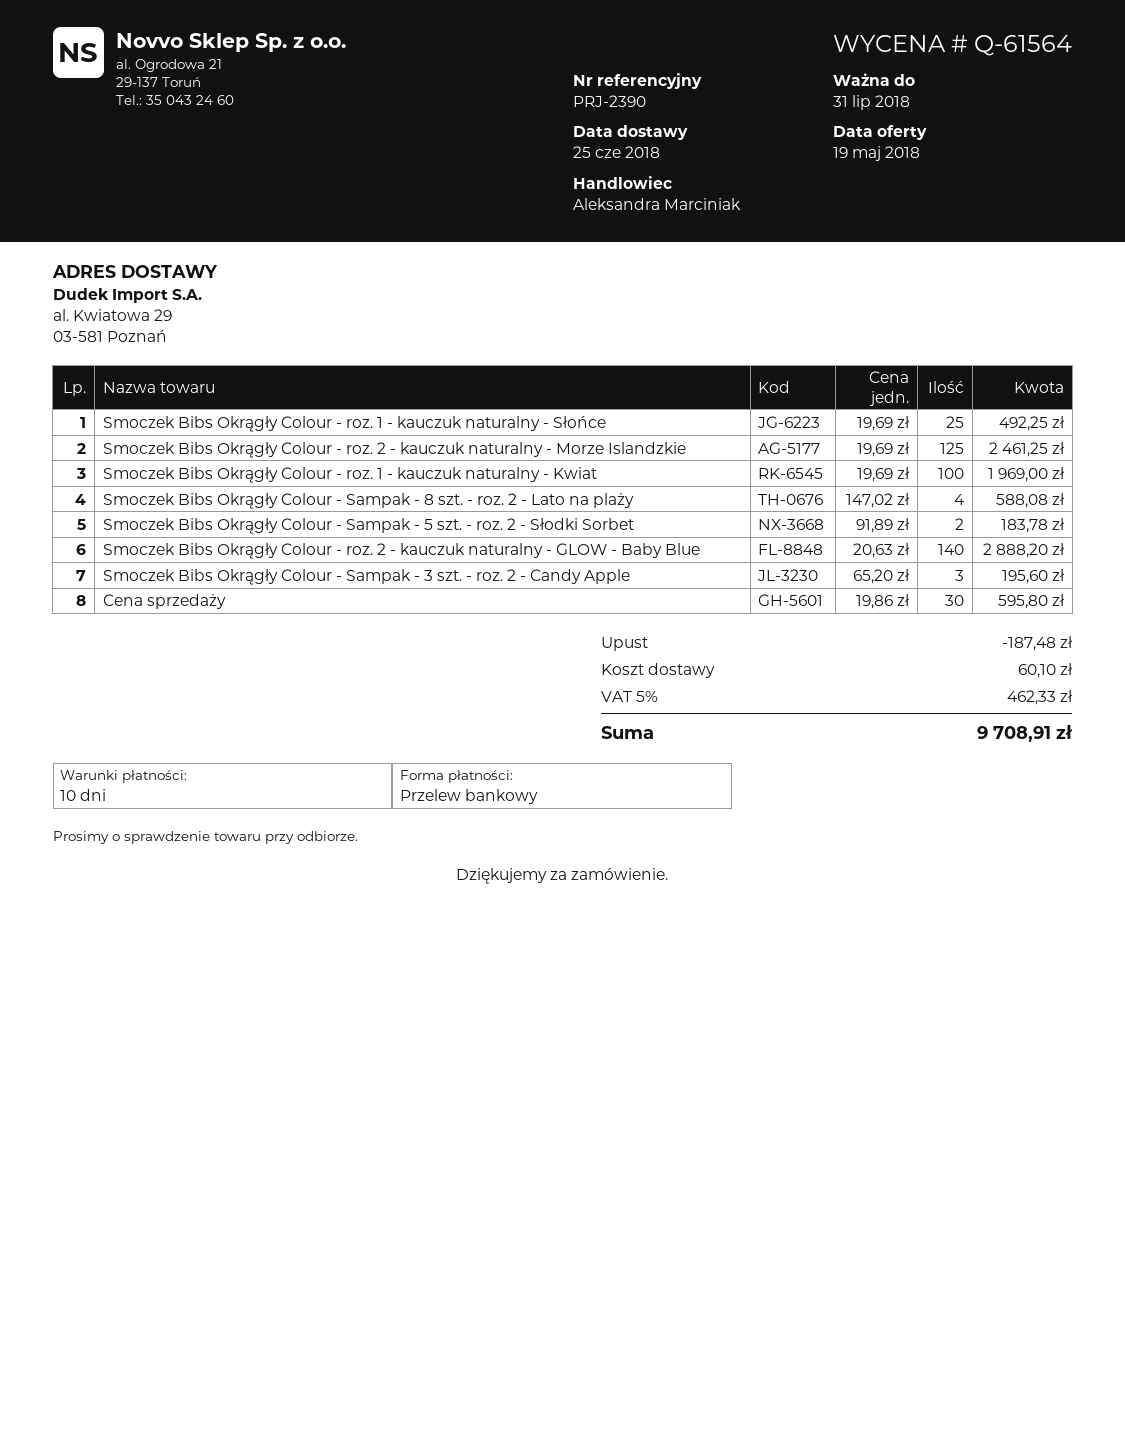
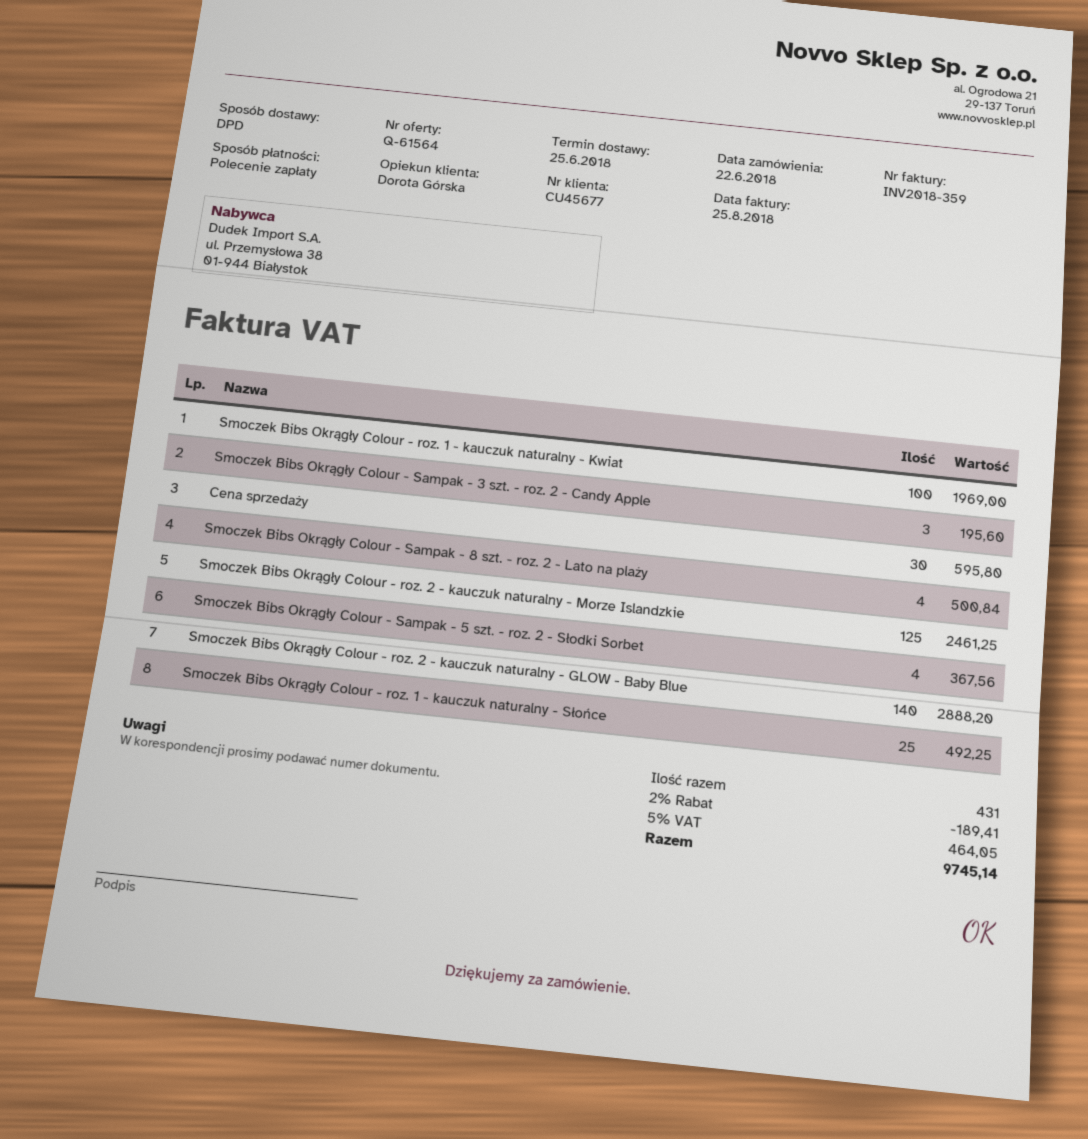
sales rep: Aleksandra Marciniak -> Dorota Górska
payment method: bank transfer -> direct debit
Smoczek Bibs Okrągły Colour - Sampak - 8 szt. - roz. 2 - Lato na plaży: 4 for 588.08 -> 4 for 500.84
Smoczek Bibs Okrągły Colour - Sampak - 5 szt. - roz. 2 - Słodki Sorbet: 2 for 183.78 -> 4 for 367.56
discount: 187.48 -> 189.41
shipping: 60.10 -> none
tax: 5% = 462.33 -> 5% = 464.05
total: 9708.91 -> 9745.14

